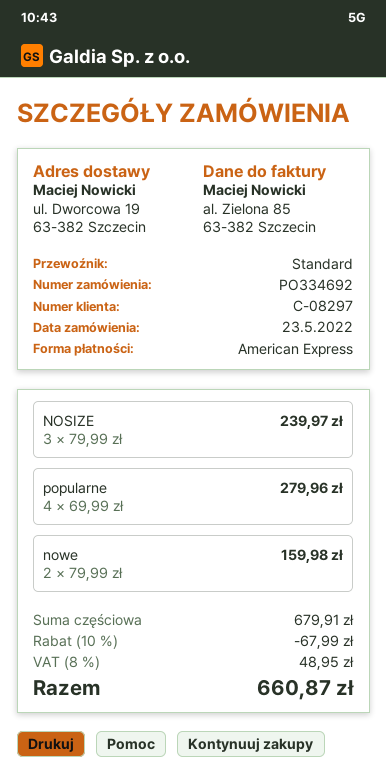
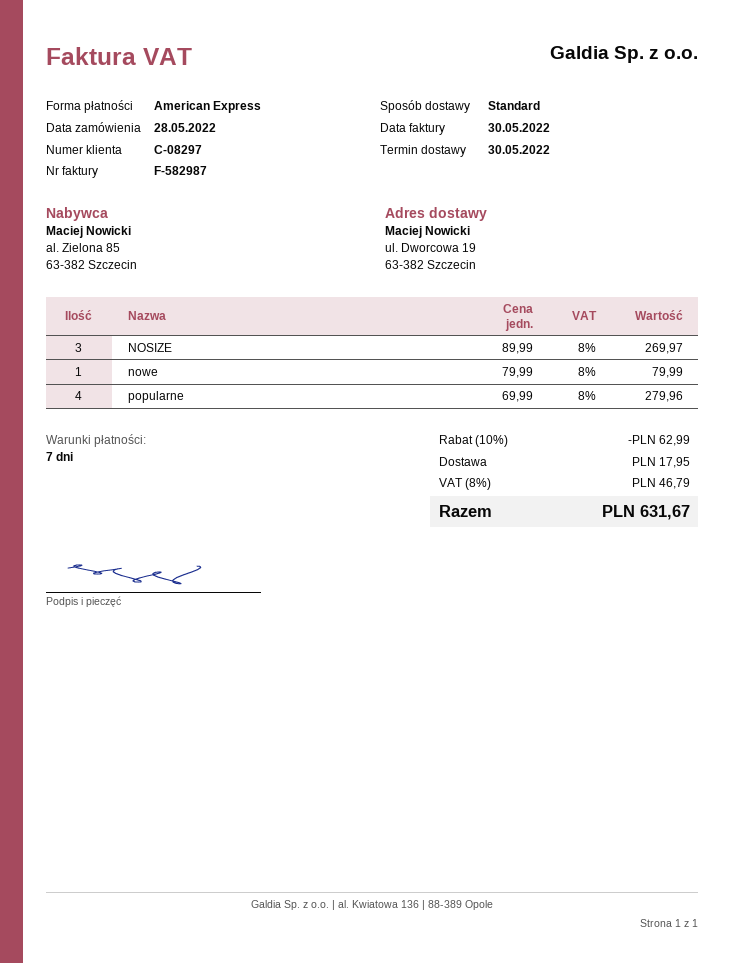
order date: 2022-05-23 -> 2022-05-28
NOSIZE: 3 x 79.99 = 239.97 -> 3 x 89.99 = 269.97
nowe: 2 x 79.99 = 159.98 -> 1 x 79.99 = 79.99
discount: 10% = 67.99 -> 10% = 62.99
shipping: none -> 17.95
tax: 8% = 48.95 -> 8% = 46.79
total: 660.87 -> 631.67

